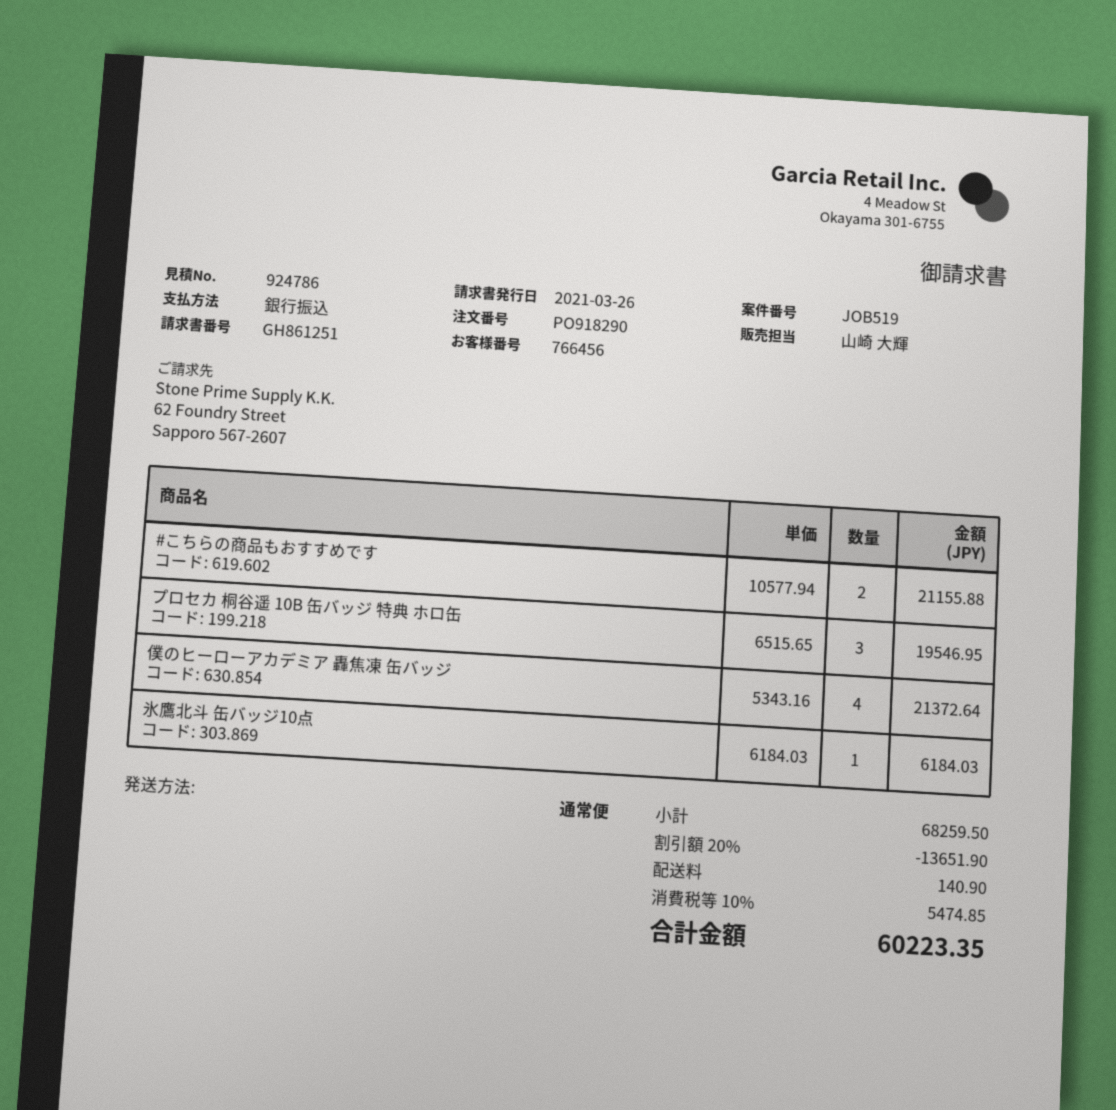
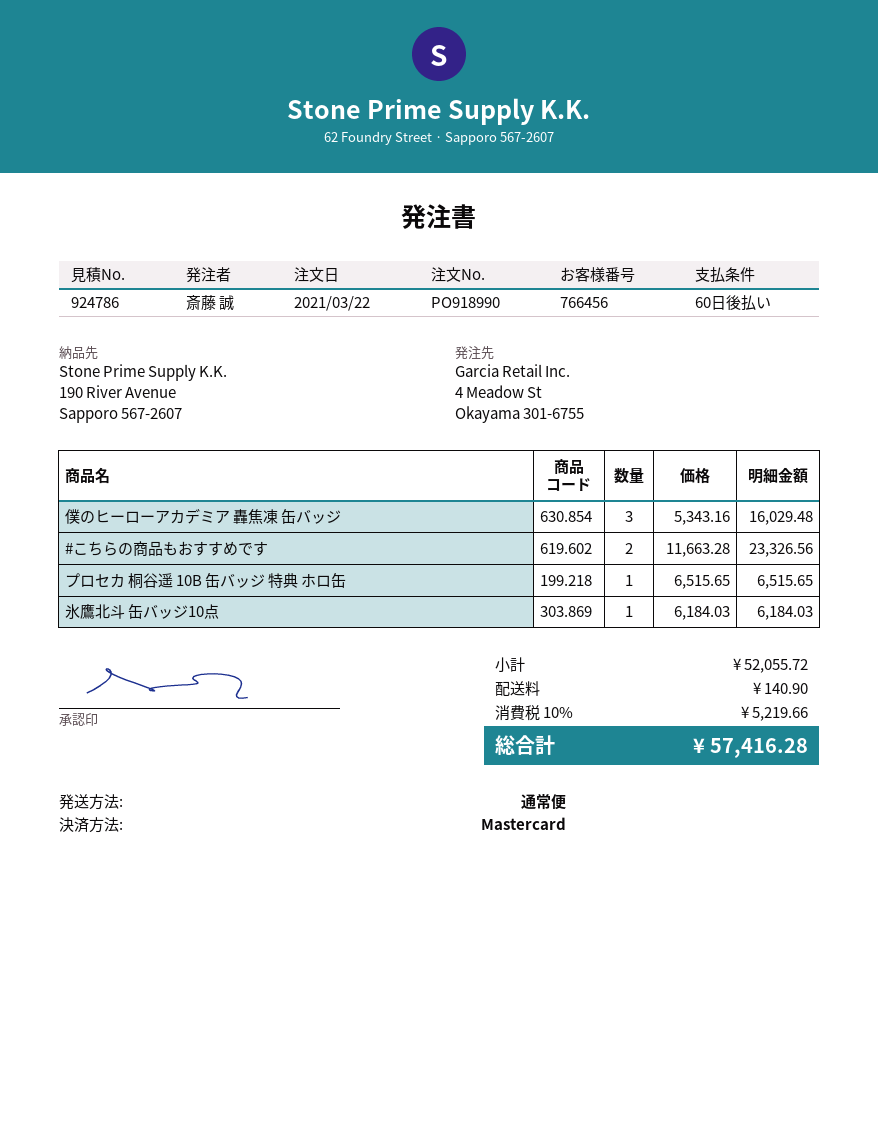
order number: PO918290 -> PO918990
payment method: bank transfer -> Mastercard
#こちらの商品もおすすめです: 2 x 10577.94 = 21155.88 -> 2 x 11663.28 = 23326.56
プロセカ 桐谷遥 10B 缶バッジ 特典 ホロ缶: 3 x 6515.65 = 19546.95 -> 1 x 6515.65 = 6515.65
僕のヒーローアカデミア 轟焦凍 缶バッジ: 4 x 5343.16 = 21372.64 -> 3 x 5343.16 = 16029.48
subtotal: 68259.50 -> 52055.72
discount: 20% = 13651.90 -> none
tax: 10% = 5474.85 -> 10% = 5219.66
total: 60223.35 -> 57416.28

